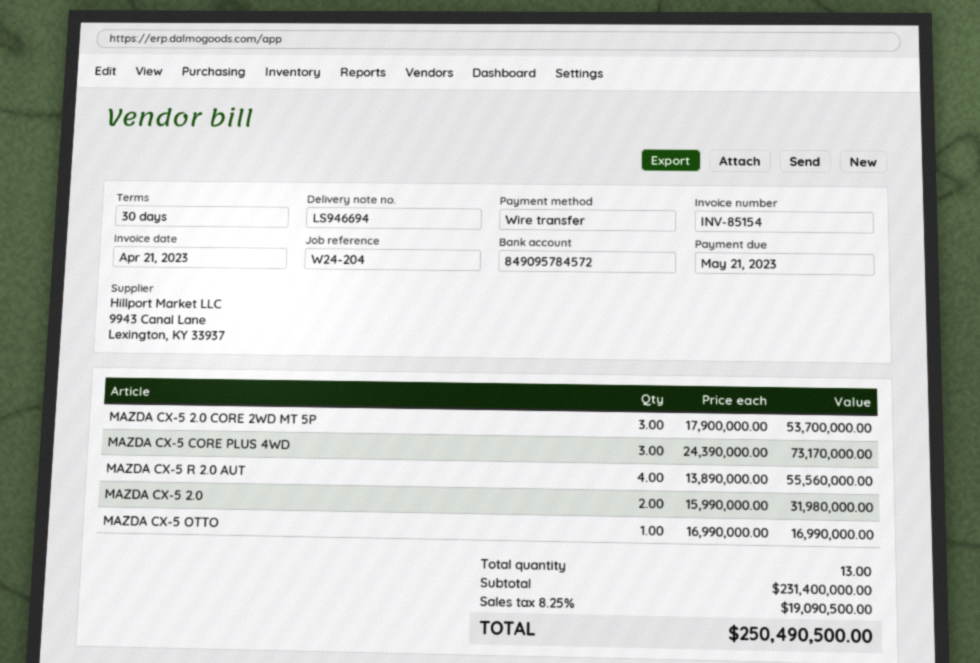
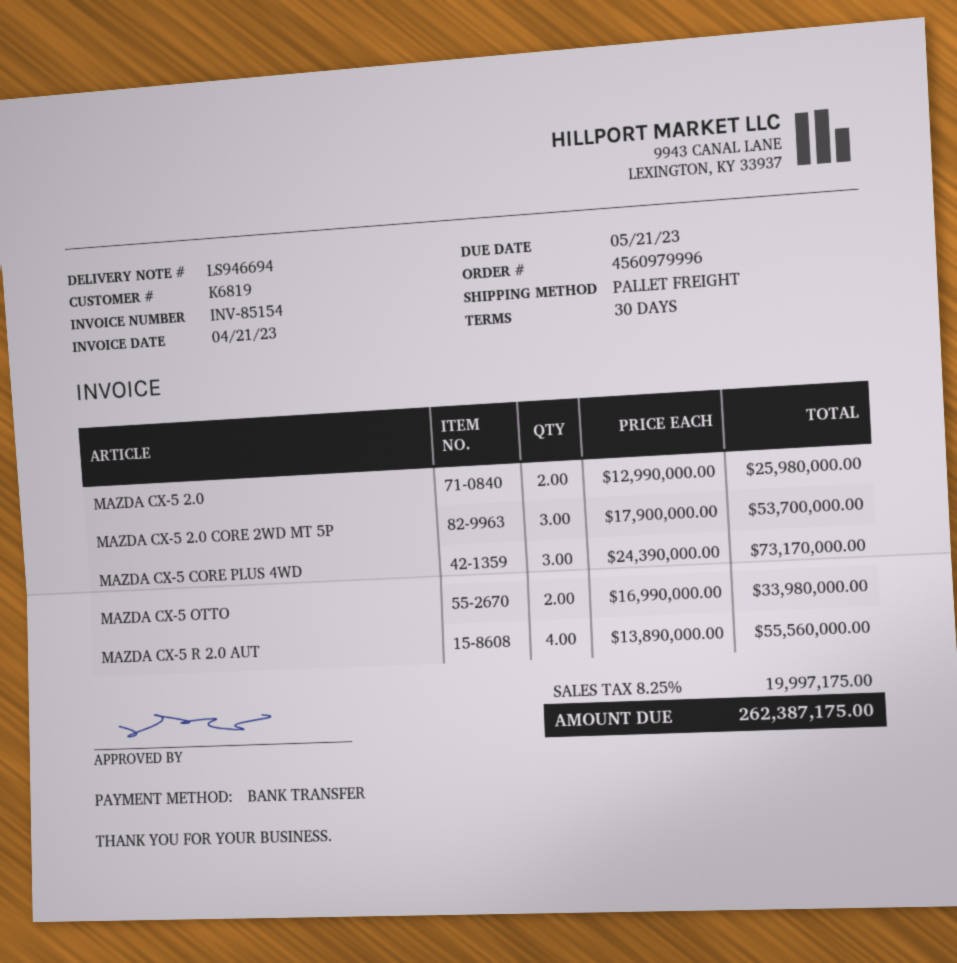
MAZDA CX-5 2.0: 2 x 15990000.00 = 31980000.00 -> 2 x 12990000.00 = 25980000.00
MAZDA CX-5 OTTO: 1 x 16990000.00 = 16990000.00 -> 2 x 16990000.00 = 33980000.00
tax: 8.25% = 19090500.00 -> 8.25% = 19997175.00
total: 250490500.00 -> 262387175.00

